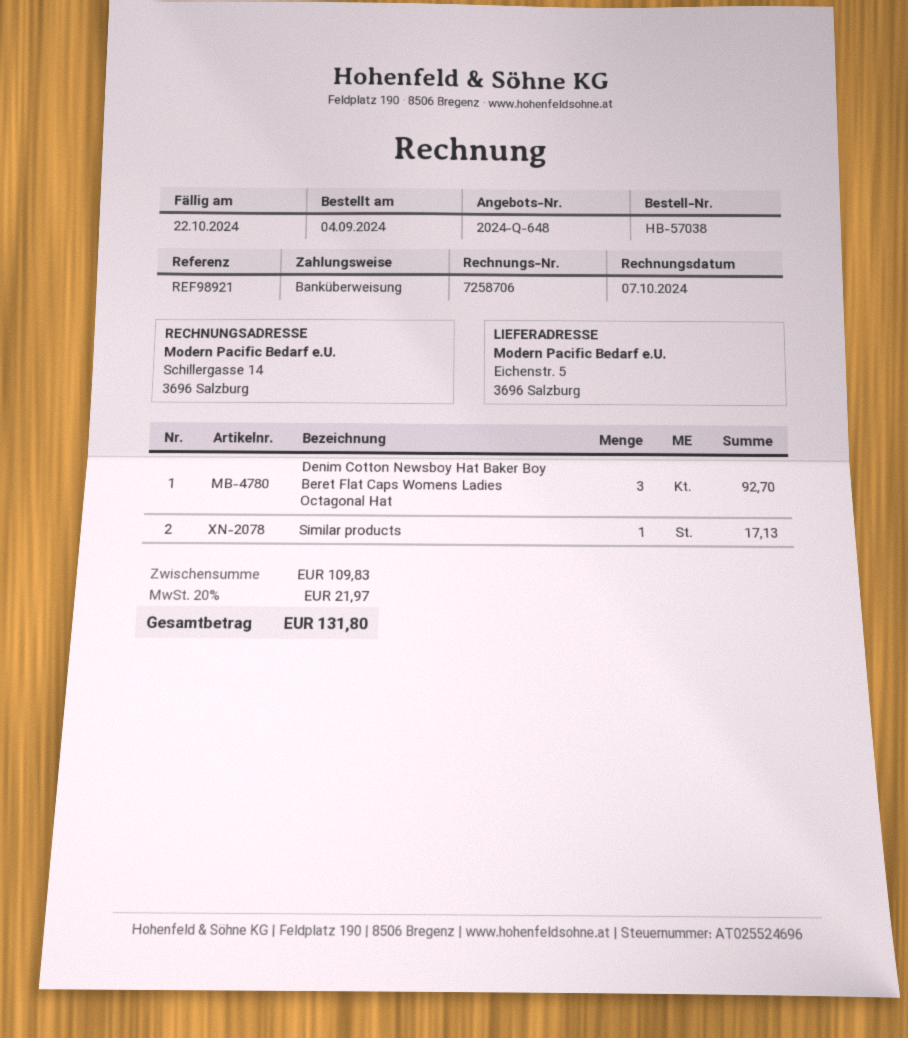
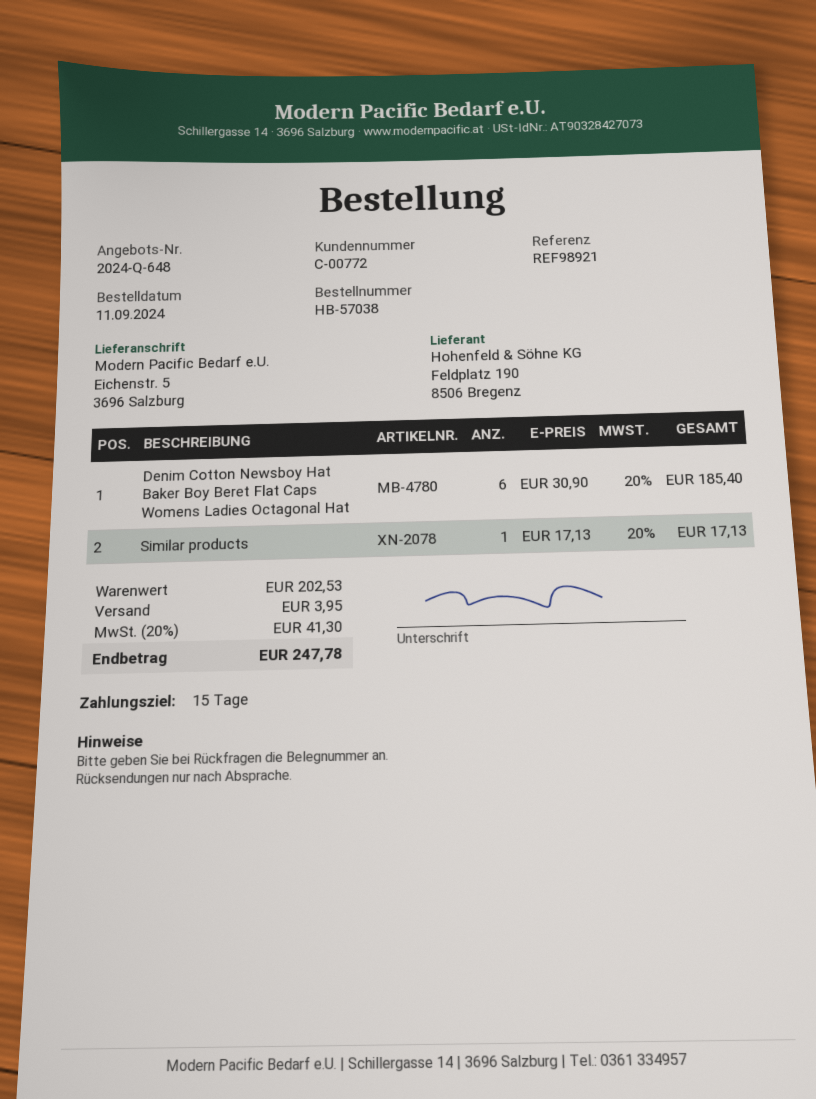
order date: 2024-09-04 -> 2024-09-11
Denim Cotton Newsboy Hat Baker Boy Beret Flat Caps Womens Ladies Octagonal Hat: 3 for 92.70 -> 6 for 185.40
subtotal: 109.83 -> 202.53
shipping: none -> 3.95
tax: 20% = 21.97 -> 20% = 41.30
total: 131.80 -> 247.78

